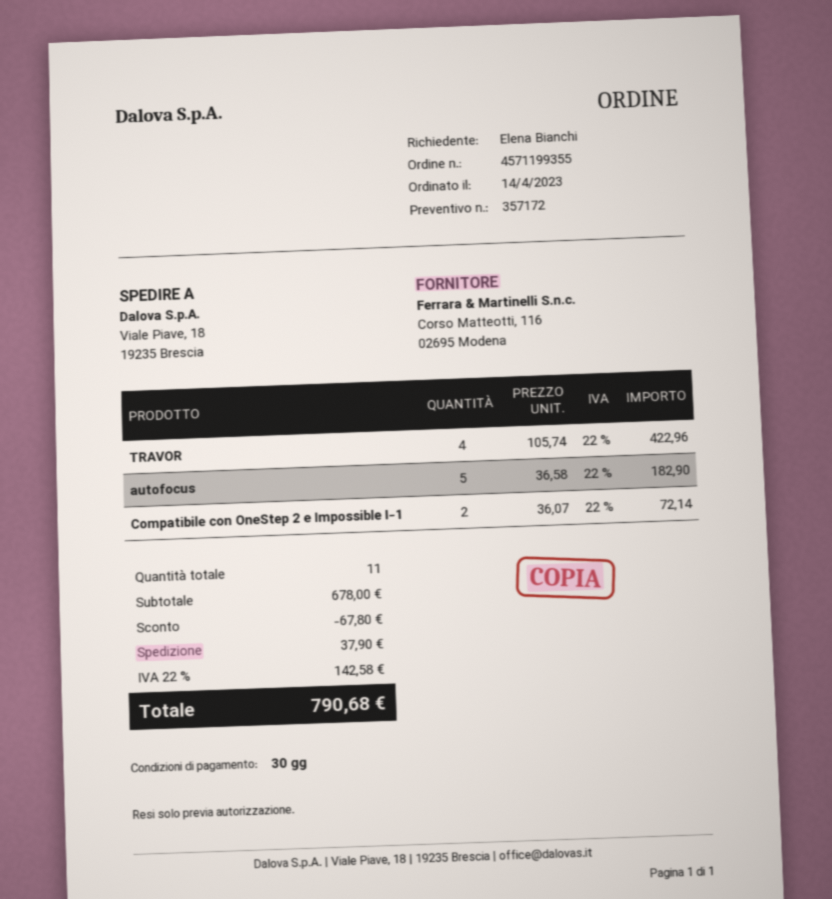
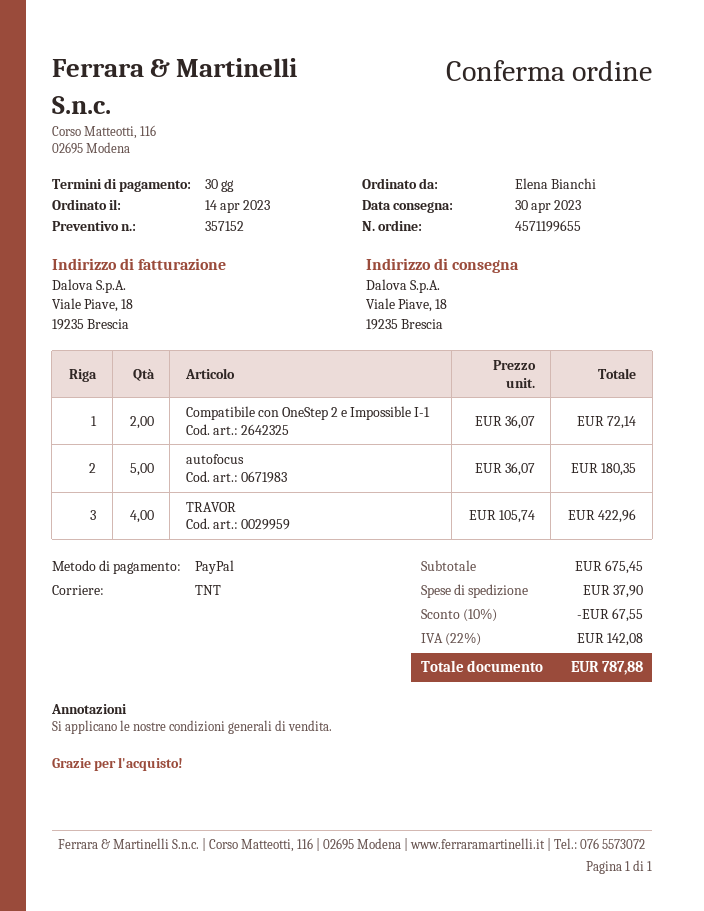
quote number: 357172 -> 357152
order number: 4571199355 -> 4571199655
autofocus: 5 x 36.58 = 182.90 -> 5 x 36.07 = 180.35
subtotal: 678.00 -> 675.45
discount: 67.80 -> 67.55
tax: 22% = 142.58 -> 22% = 142.08
total: 790.68 -> 787.88

